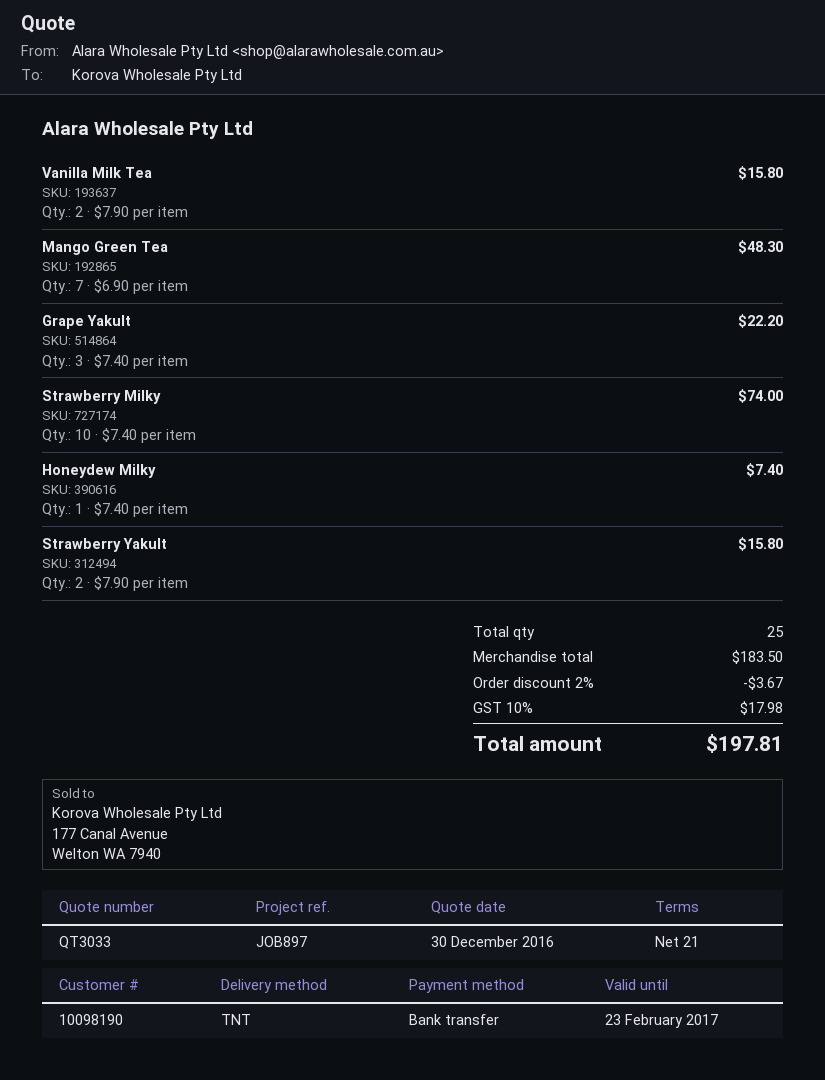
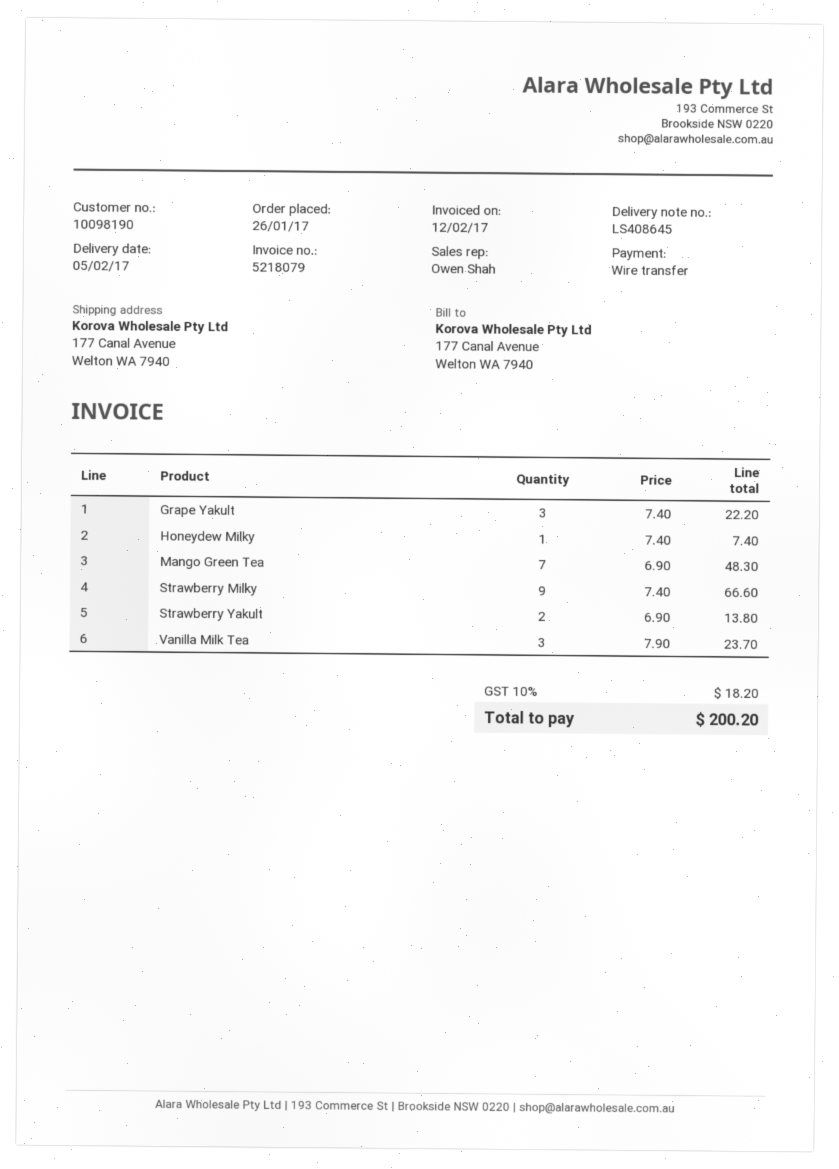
Vanilla Milk Tea: 2 x 7.90 = 15.80 -> 3 x 7.90 = 23.70
Strawberry Milky: 10 x 7.40 = 74.00 -> 9 x 7.40 = 66.60
Strawberry Yakult: 2 x 7.90 = 15.80 -> 2 x 6.90 = 13.80
discount: 2% = 3.67 -> none
tax: 10% = 17.98 -> 10% = 18.20
total: 197.81 -> 200.20

